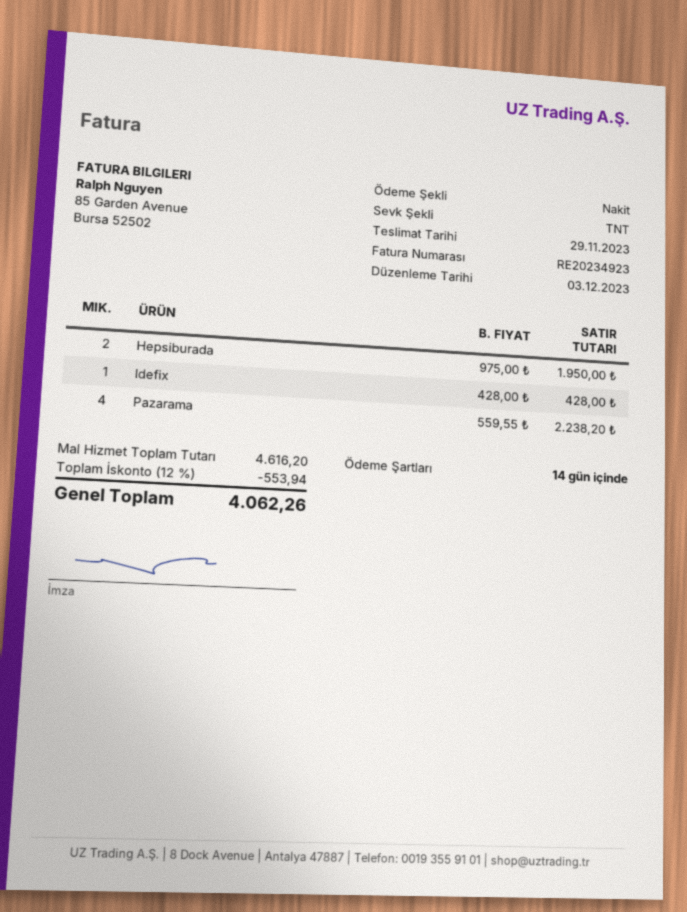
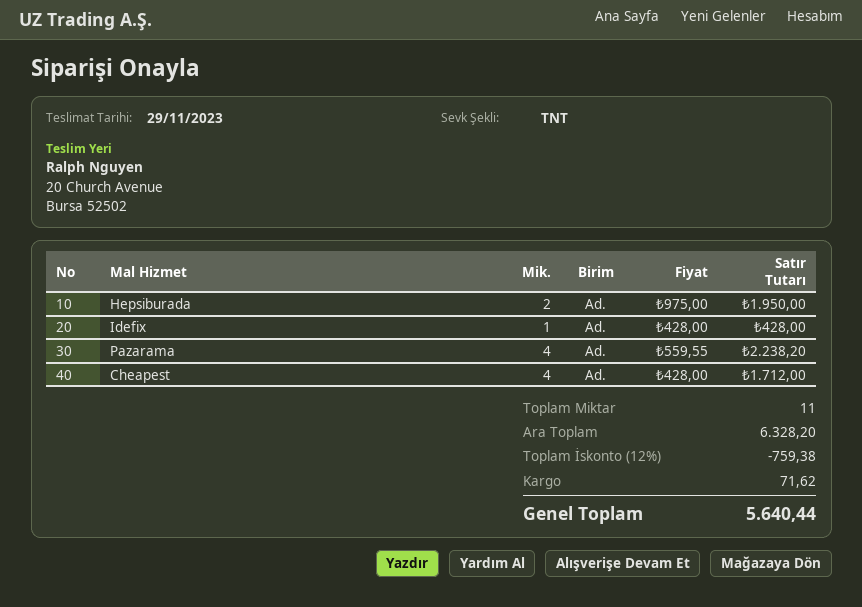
Cheapest: none -> 4 x 428.00 = 1712.00
subtotal: 4616.20 -> 6328.20
discount: 12% = 553.94 -> 12% = 759.38
shipping: none -> 71.62
total: 4062.26 -> 5640.44

